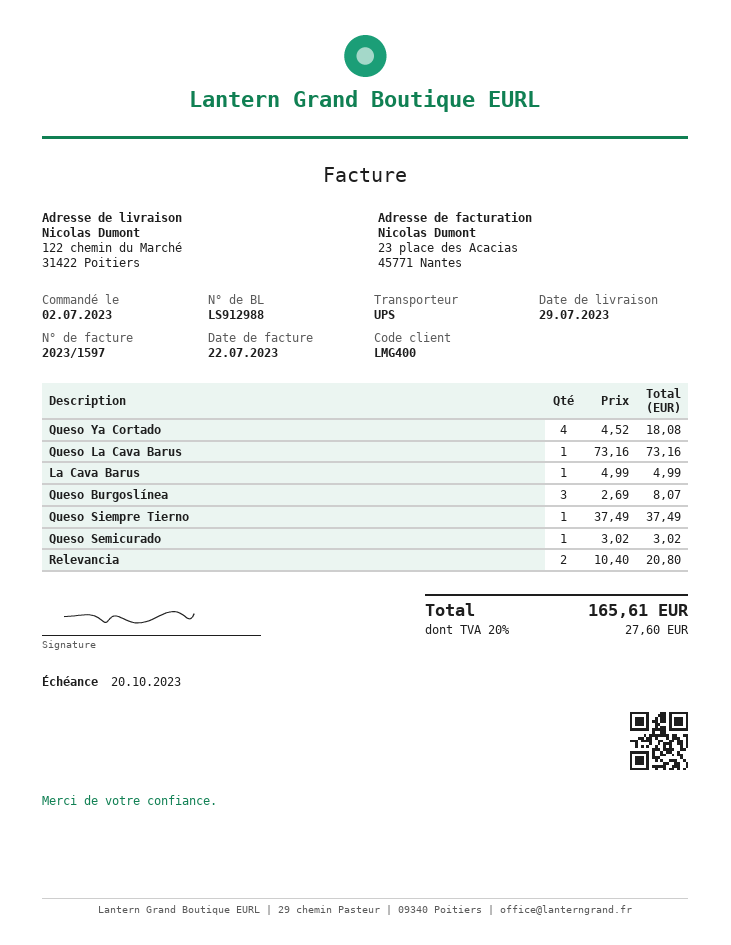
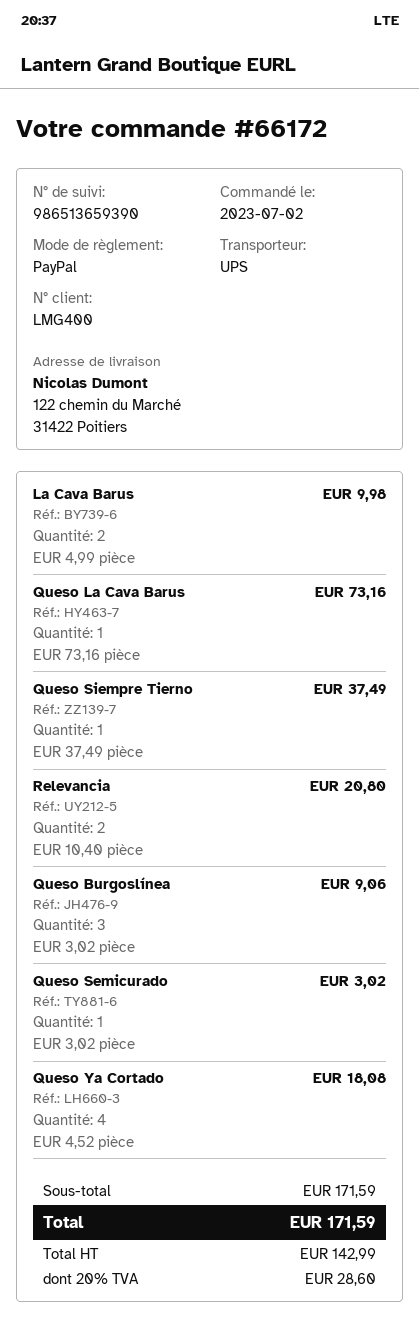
La Cava Barus: 1 x 4.99 = 4.99 -> 2 x 4.99 = 9.98
Queso Burgoslínea: 3 x 2.69 = 8.07 -> 3 x 3.02 = 9.06
tax: 20% = 27.60 -> 20% = 28.60
total: 165.61 -> 171.59

